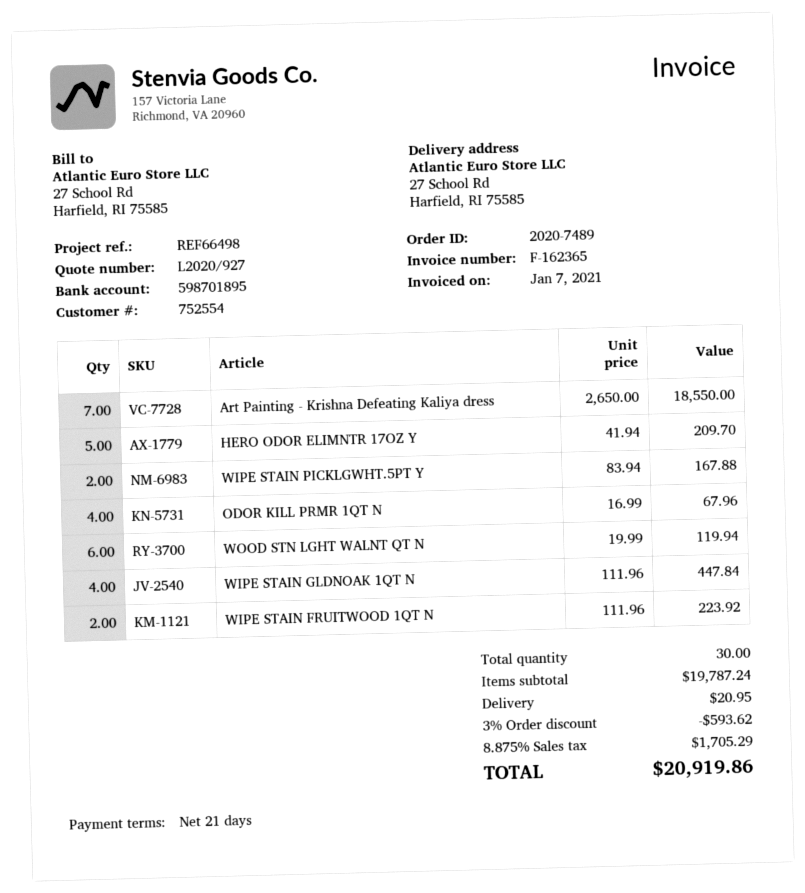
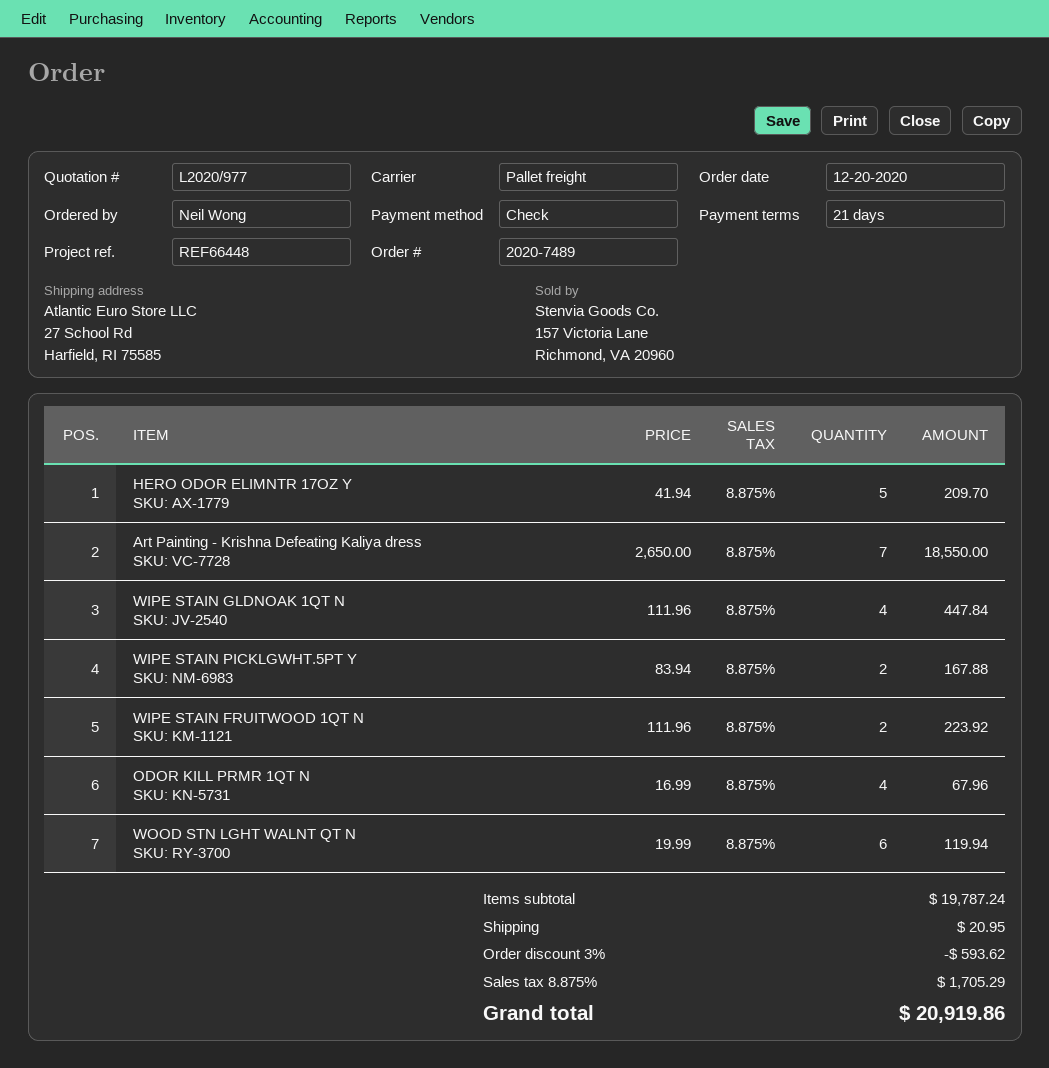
quote number: L2020/927 -> L2020/977
reference: REF66498 -> REF66448

